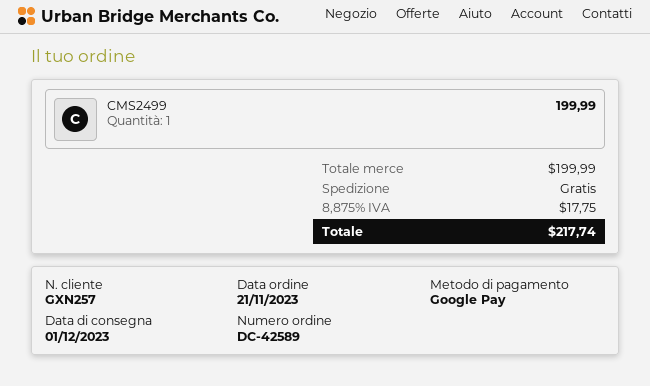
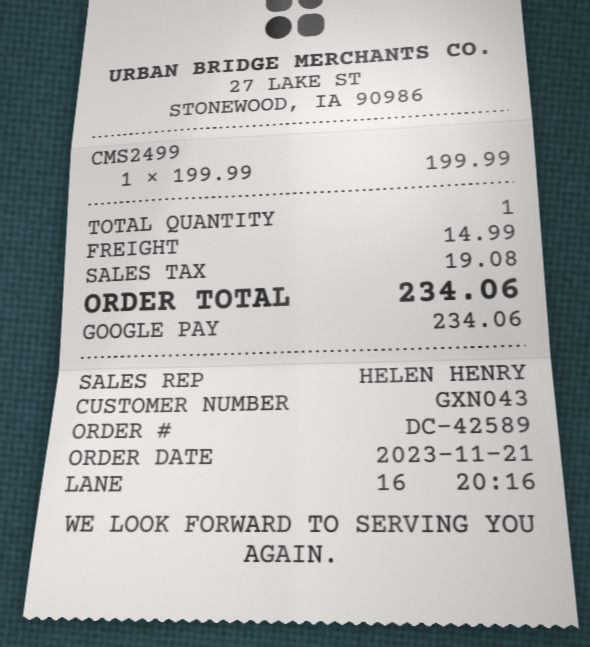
customer number: GXN257 -> GXN043
shipping: 0.00 -> 14.99
tax: 17.75 -> 19.08
total: 217.74 -> 234.06

